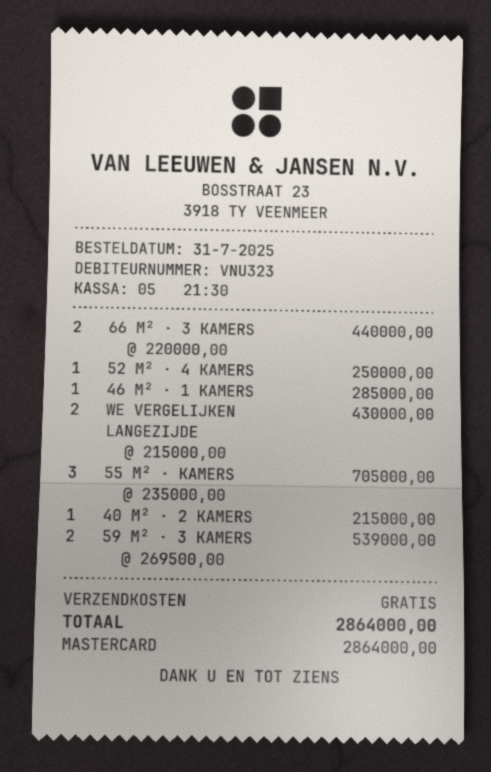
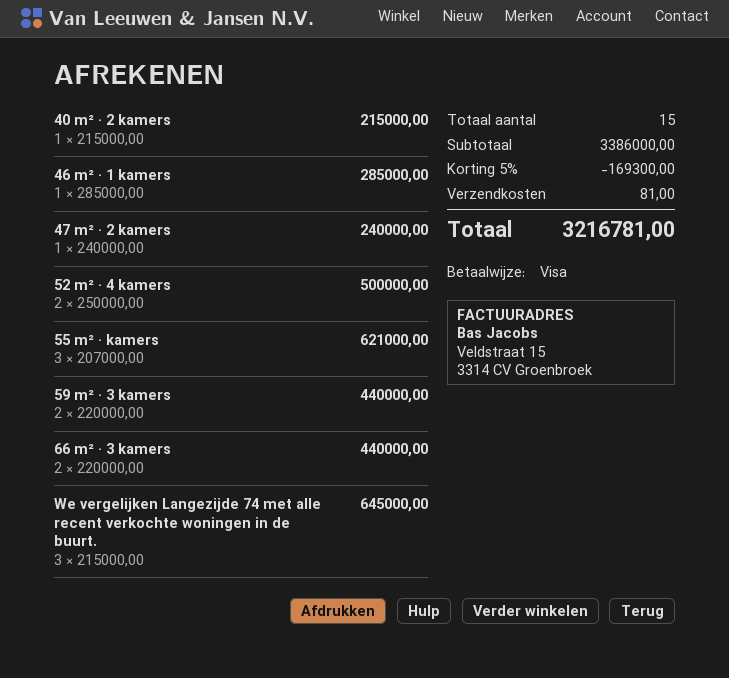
payment method: Mastercard -> Visa
52 M² · 4 KAMERS: 1 x 250000.00 = 250000.00 -> 2 x 250000.00 = 500000.00
WE VERGELIJKEN LANGEZIJDE: 2 x 215000.00 = 430000.00 -> 3 x 215000.00 = 645000.00
55 M² · KAMERS: 3 x 235000.00 = 705000.00 -> 3 x 207000.00 = 621000.00
59 M² · 3 KAMERS: 2 x 269500.00 = 539000.00 -> 2 x 220000.00 = 440000.00
47 m² · 2 kamers: none -> 1 x 240000.00 = 240000.00
discount: none -> 5% = 169300.00
shipping: 0.00 -> 81.00
total: 2864000.00 -> 3216781.00

